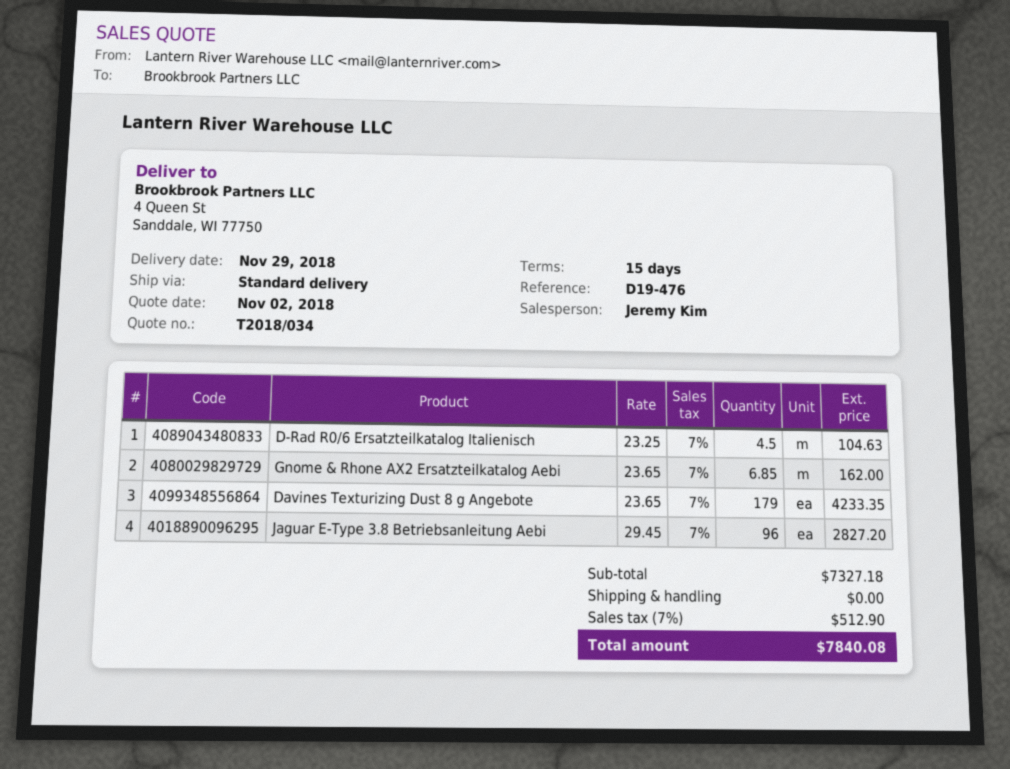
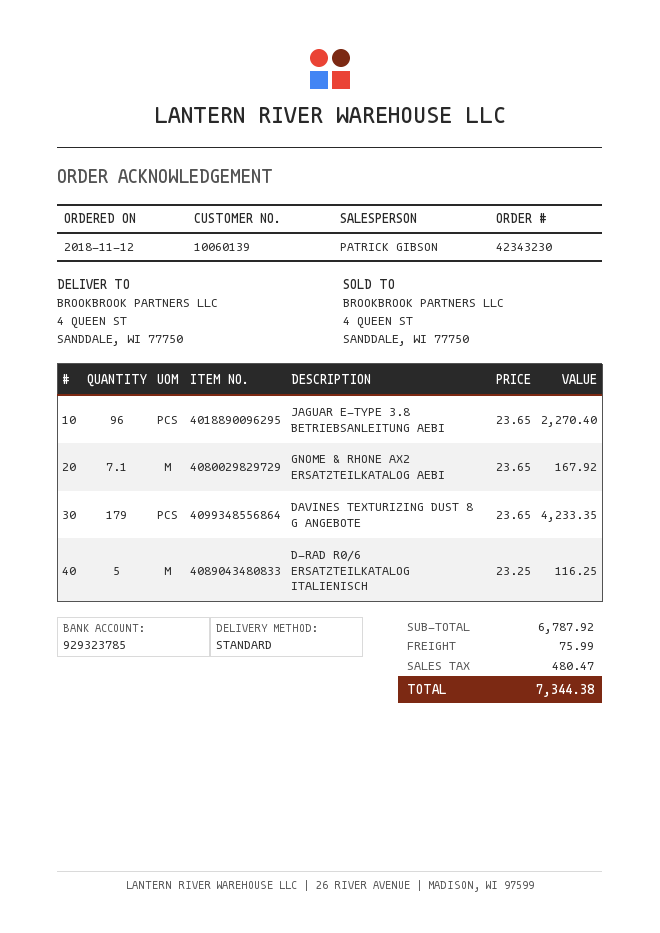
sales rep: Jeremy Kim -> PATRICK GIBSON
D-Rad R0/6 Ersatzteilkatalog Italienisch: 4.5 x 23.25 = 104.63 -> 5 x 23.25 = 116.25
Gnome & Rhone AX2 Ersatzteilkatalog Aebi: 6.85 x 23.65 = 162.00 -> 7.1 x 23.65 = 167.92
Jaguar E-Type 3.8 Betriebsanleitung Aebi: 96 x 29.45 = 2827.20 -> 96 x 23.65 = 2270.40
subtotal: 7327.18 -> 6787.92
shipping: 0.00 -> 75.99
tax: 512.90 -> 480.47
total: 7840.08 -> 7344.38

